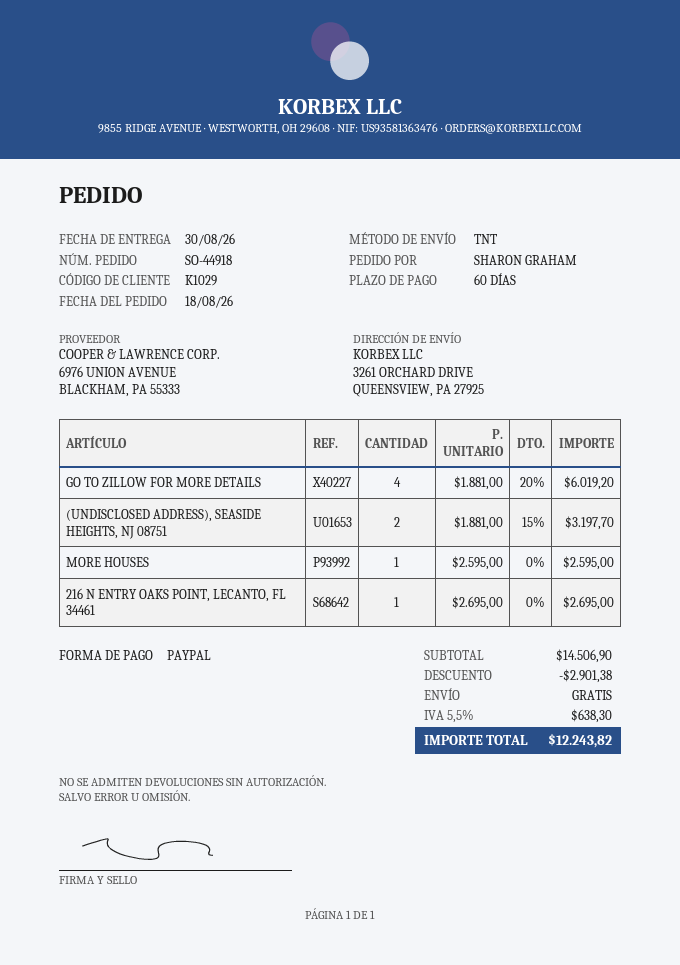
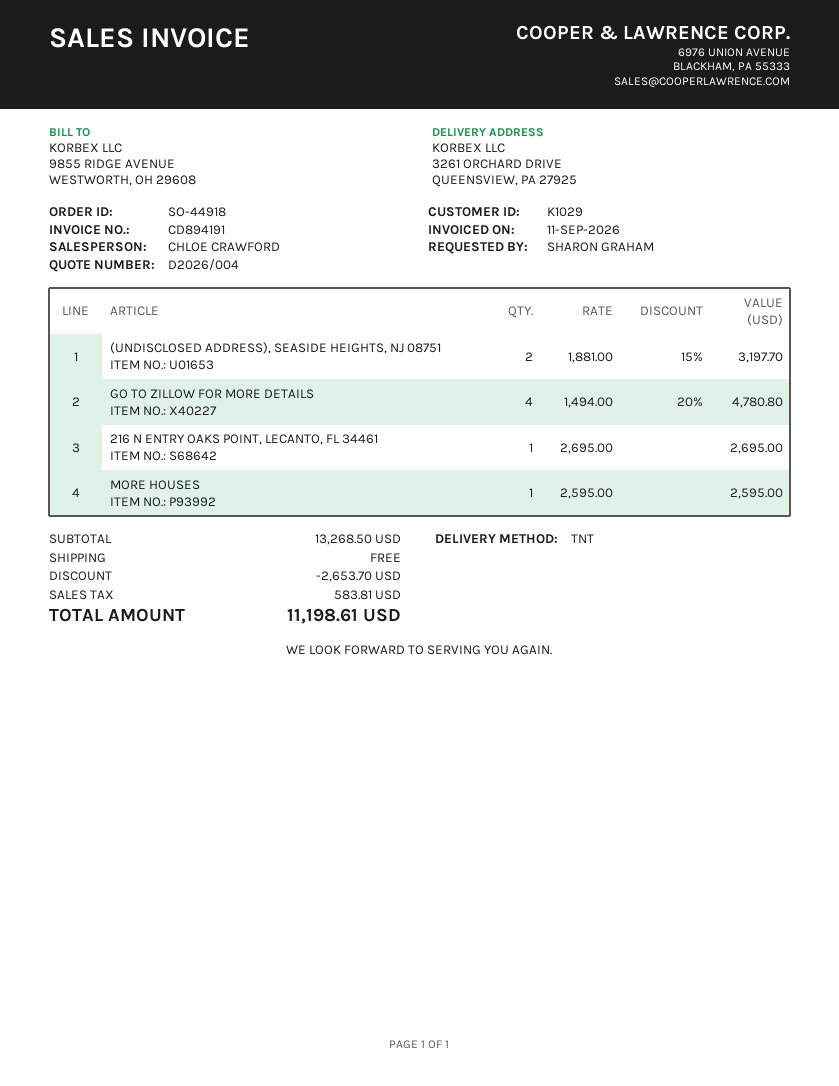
GO TO ZILLOW FOR MORE DETAILS: 4 x 1881.00 - 20% = 6019.20 -> 4 x 1494.00 - 20% = 4780.80
subtotal: 14506.90 -> 13268.50
discount: 2901.38 -> 2653.70
tax: 638.30 -> 583.81
total: 12243.82 -> 11198.61

